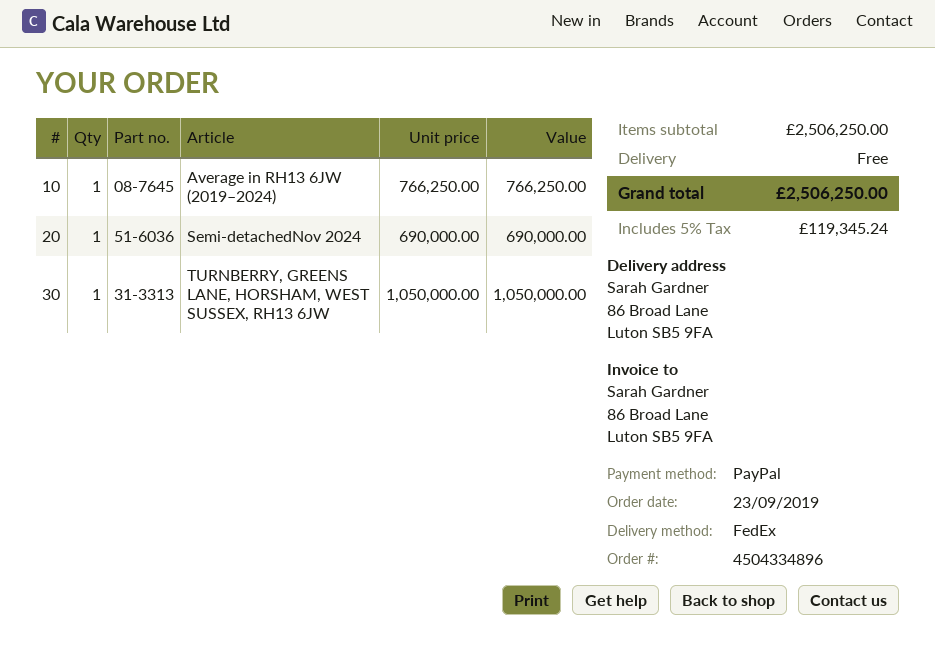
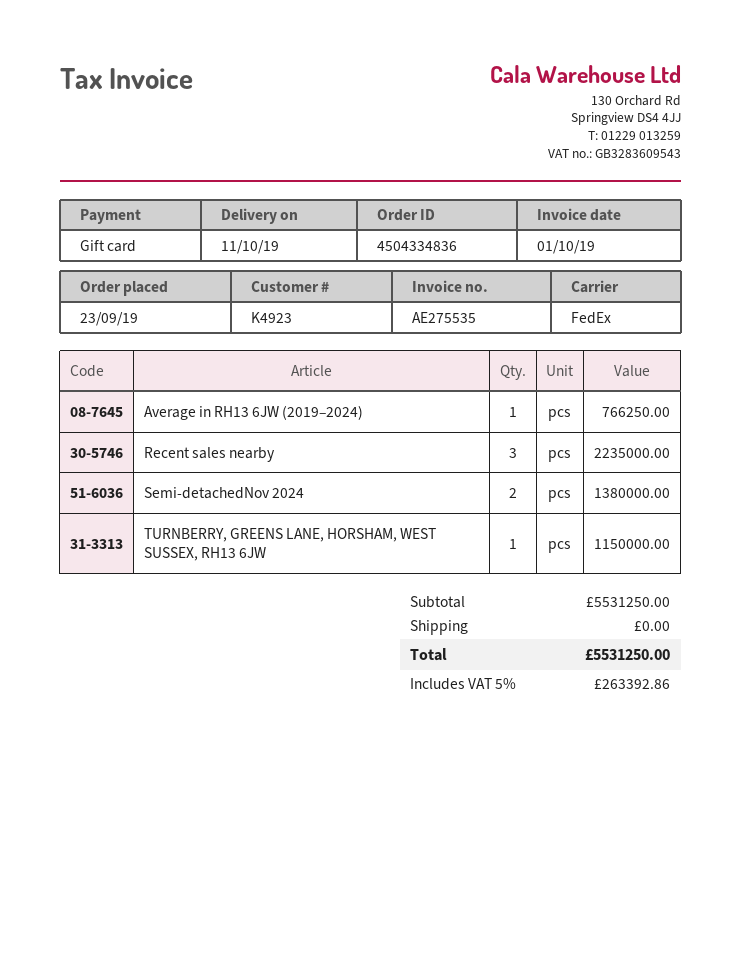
order number: 4504334896 -> 4504334836
payment method: PayPal -> gift card
Semi-detachedNov 2024: 1 for 690000.00 -> 2 for 1380000.00
TURNBERRY, GREENS LANE, HORSHAM, WEST SUSSEX, RH13 6JW: 1 for 1050000.00 -> 1 for 1150000.00
Recent sales nearby: none -> 3 for 2235000.00
subtotal: 2506250.00 -> 5531250.00
tax: 5% = 119345.24 -> 5% = 263392.86
total: 2506250.00 -> 5531250.00

